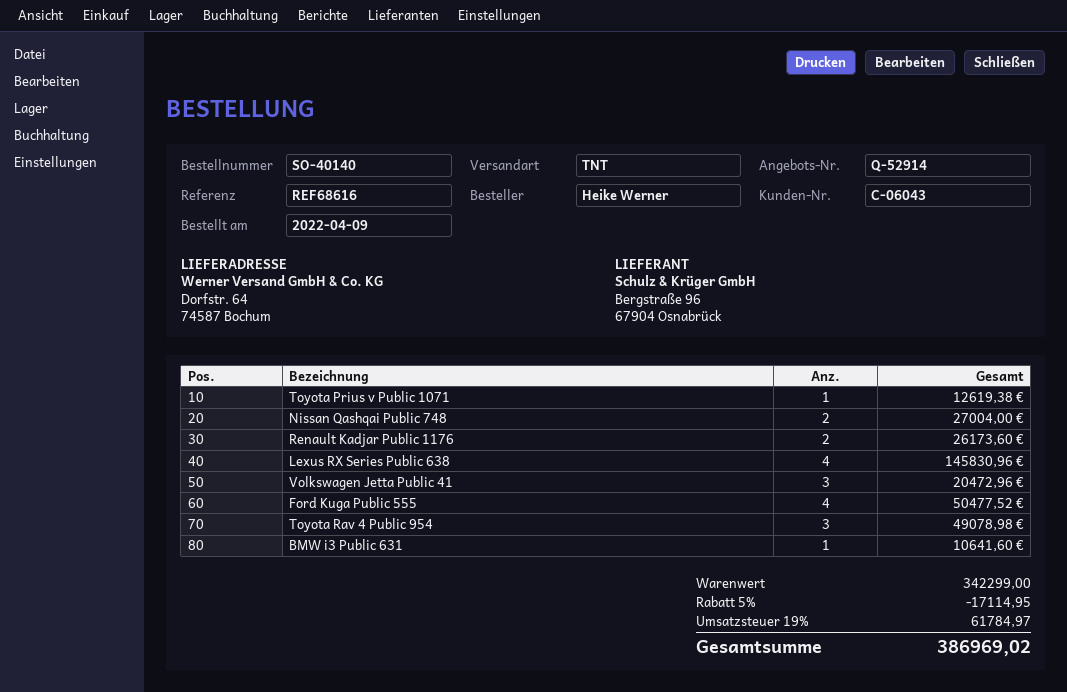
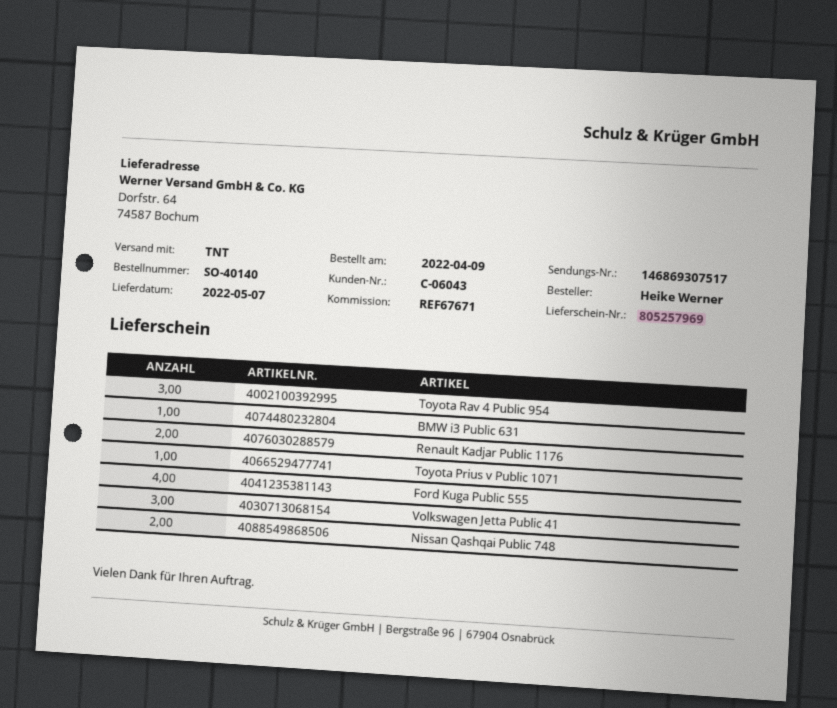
reference: REF68616 -> REF67671
Lexus RX Series Public 638: 4 -> none

